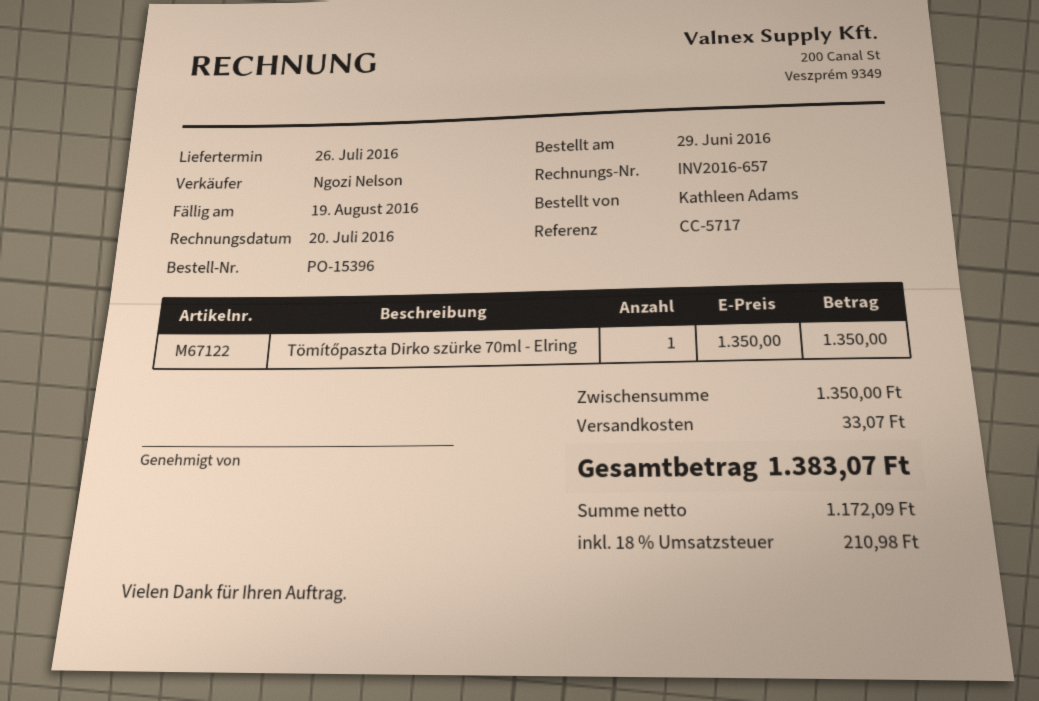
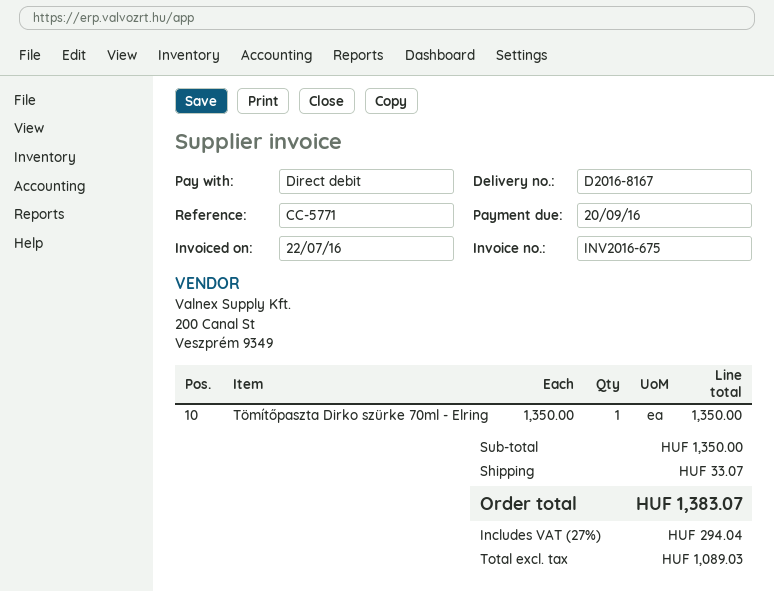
invoice number: INV2016-657 -> INV2016-675
invoice date: 2016-07-20 -> 2016-07-22
due date: 2016-08-19 -> 2016-09-20
reference: CC-5717 -> CC-5771
net: 1172.09 -> 1089.03
tax: 18% = 210.98 -> 27% = 294.04

